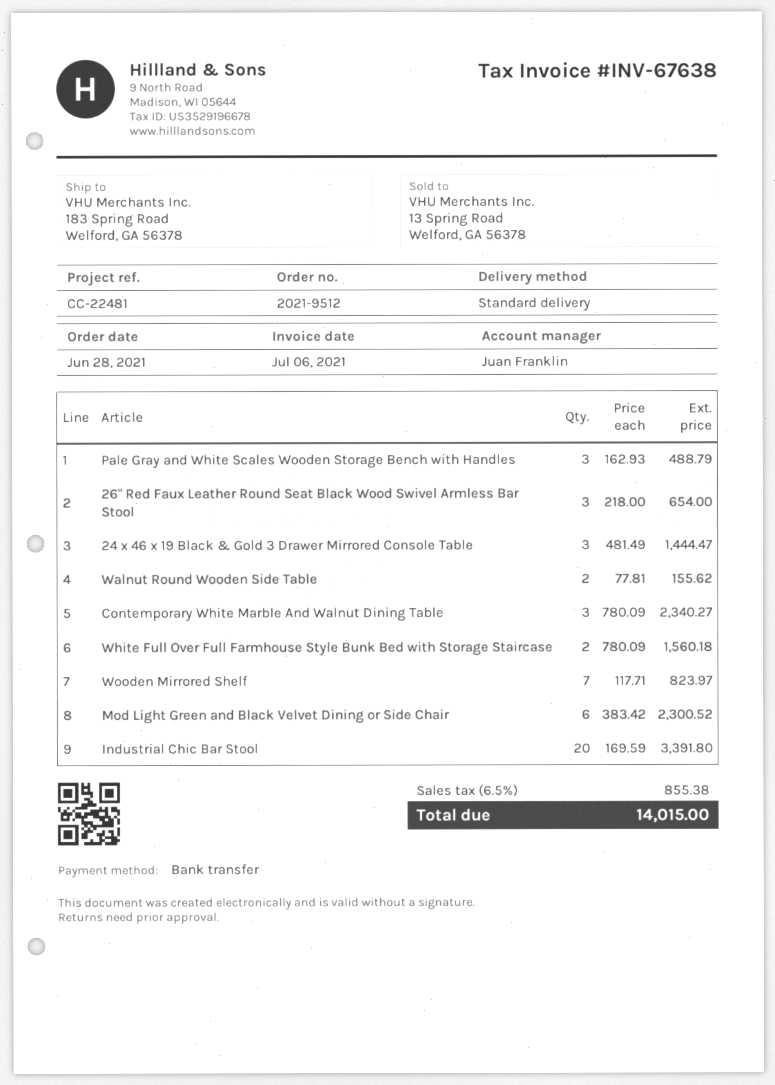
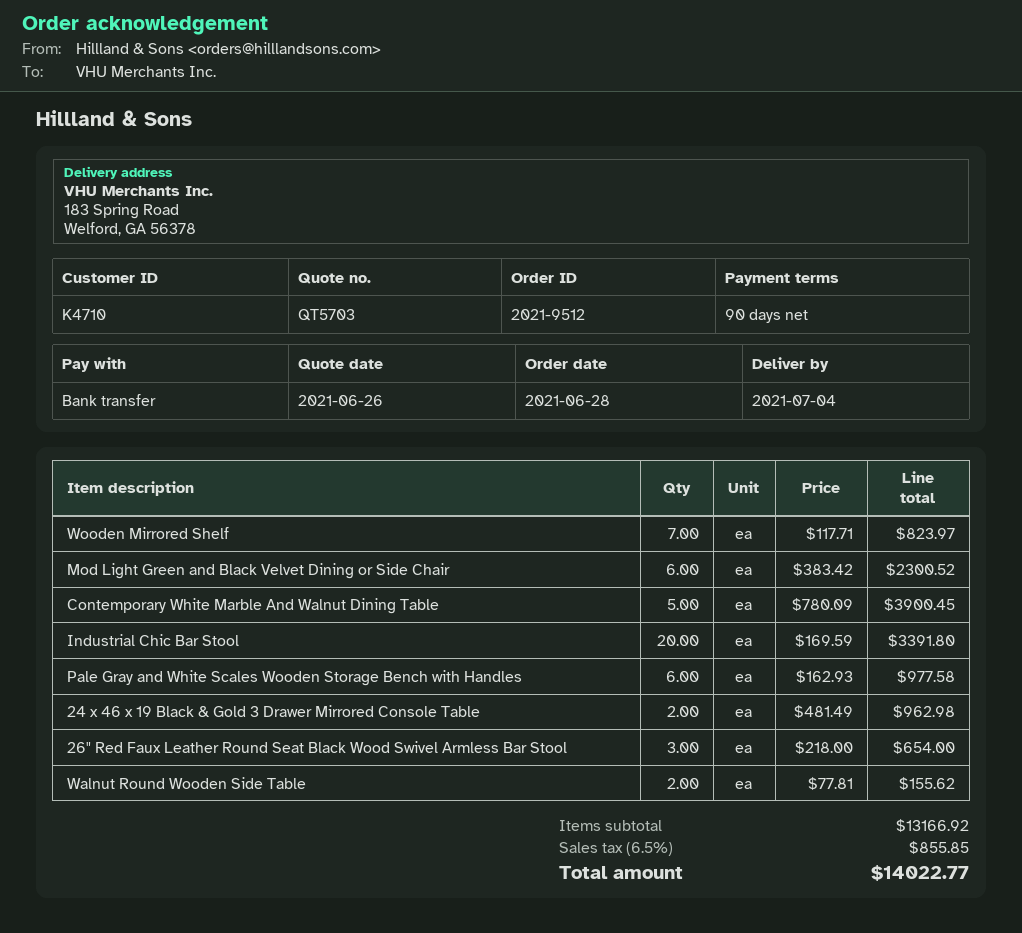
Pale Gray and White Scales Wooden Storage Bench with Handles: 3 x 162.93 = 488.79 -> 6 x 162.93 = 977.58
24 x 46 x 19 Black & Gold 3 Drawer Mirrored Console Table: 3 x 481.49 = 1444.47 -> 2 x 481.49 = 962.98
Contemporary White Marble And Walnut Dining Table: 3 x 780.09 = 2340.27 -> 5 x 780.09 = 3900.45
White Full Over Full Farmhouse Style Bunk Bed with Storage Staircase: 2 x 780.09 = 1560.18 -> none
tax: 6.5% = 855.38 -> 6.5% = 855.85
total: 14015.00 -> 14022.77

